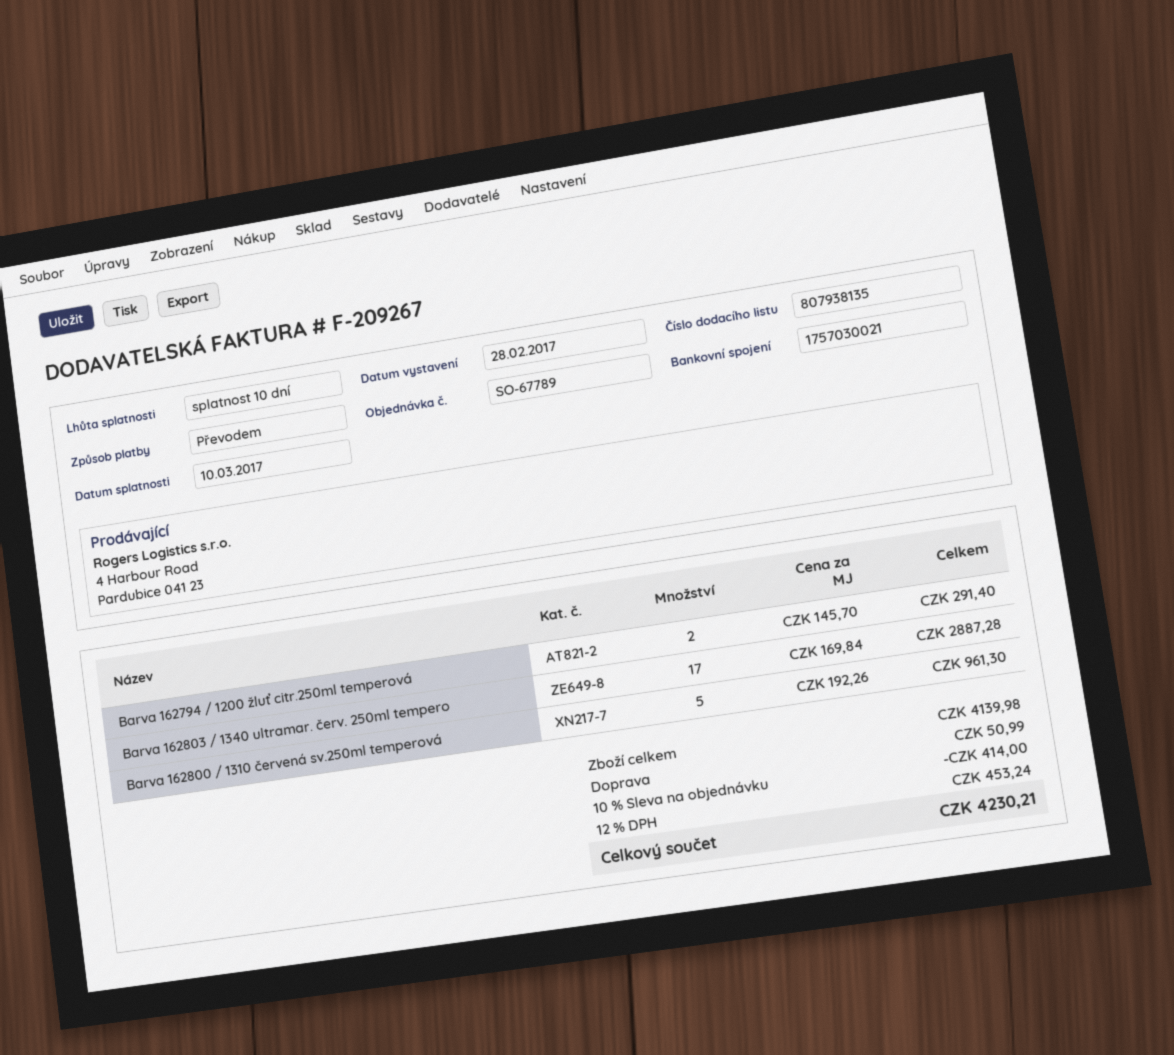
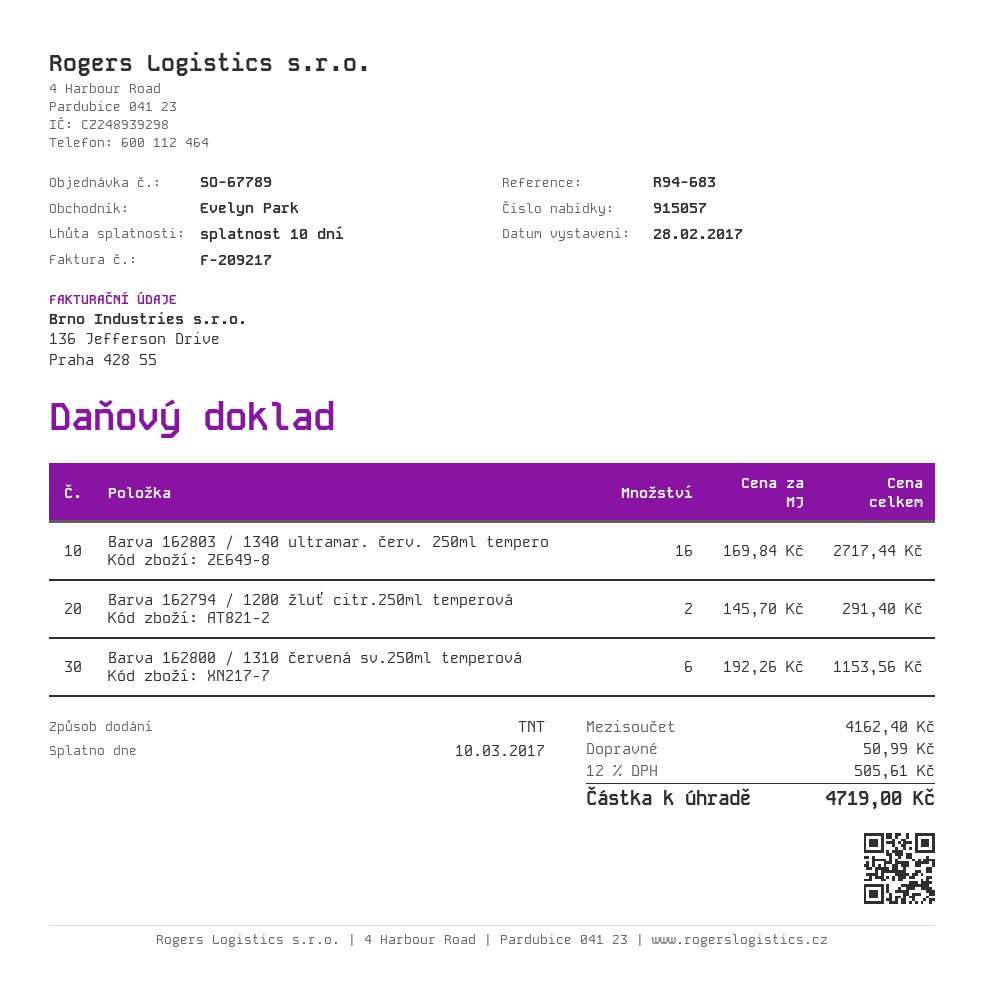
invoice number: F-209267 -> F-209217
Barva 162803 / 1340 ultramar. červ. 250ml tempero: 17 x 169.84 = 2887.28 -> 16 x 169.84 = 2717.44
Barva 162800 / 1310 červená sv.250ml temperová: 5 x 192.26 = 961.30 -> 6 x 192.26 = 1153.56
subtotal: 4139.98 -> 4162.40
discount: 10% = 414.00 -> none
tax: 12% = 453.24 -> 12% = 505.61
total: 4230.21 -> 4719.00

